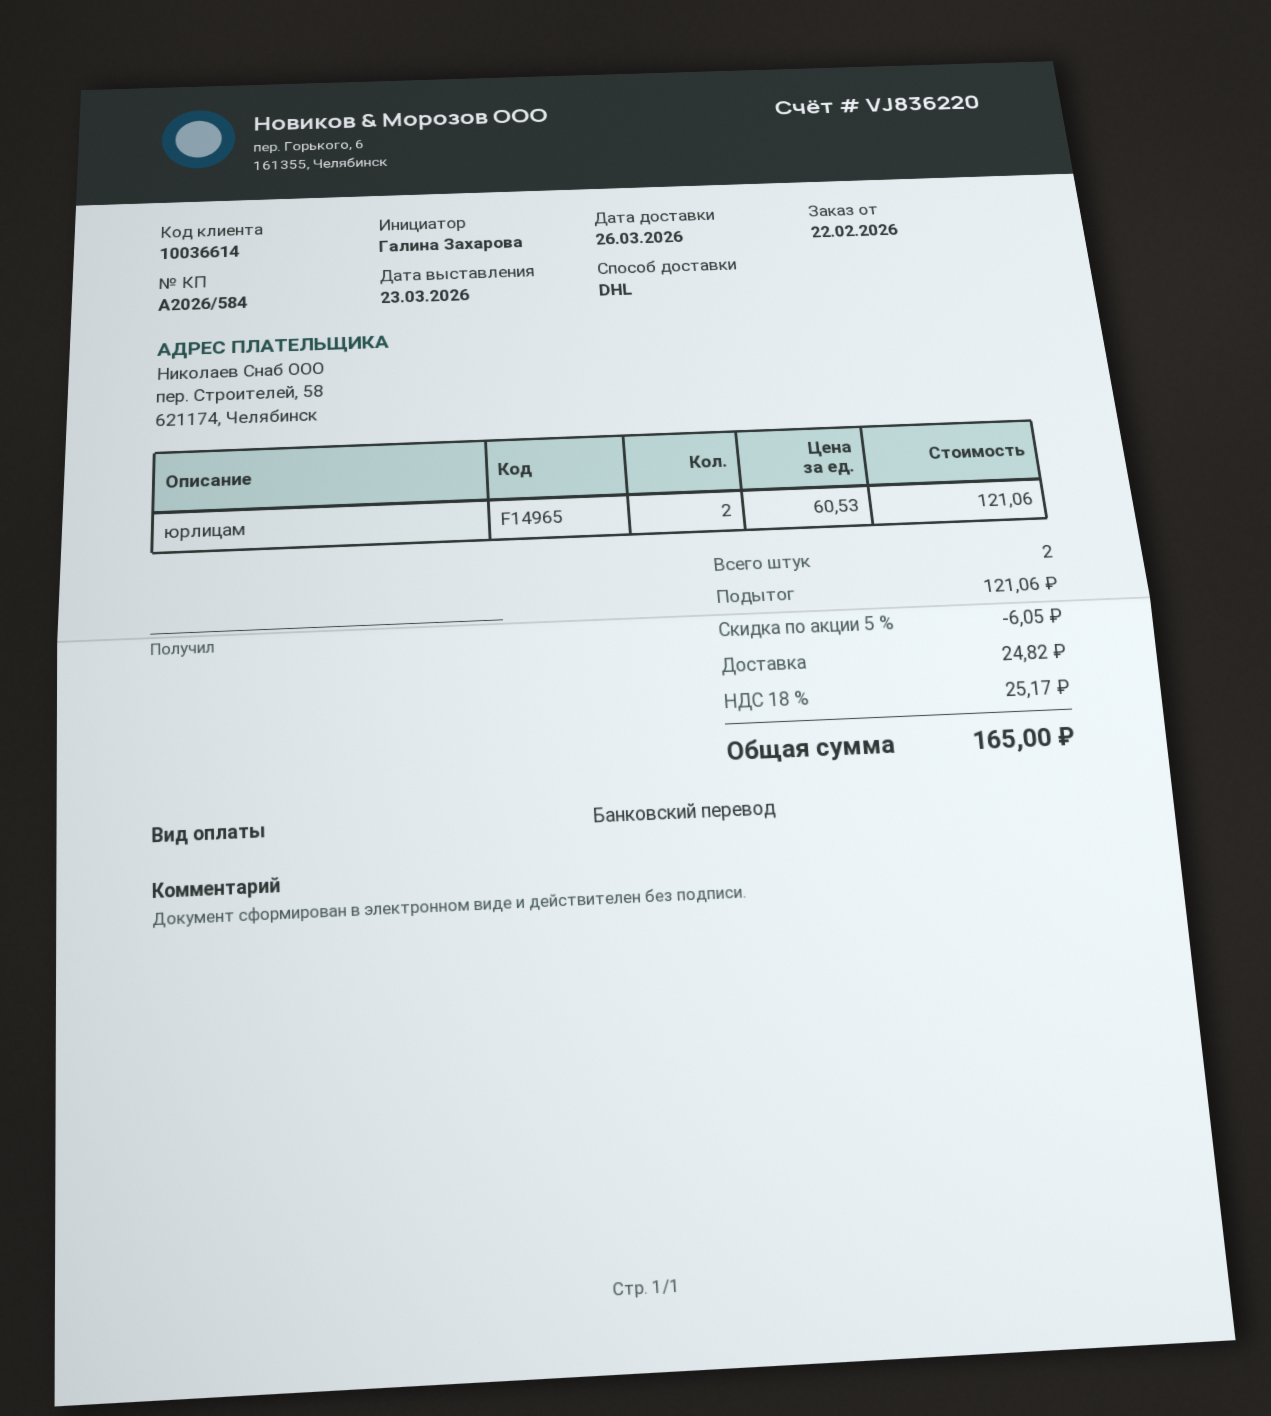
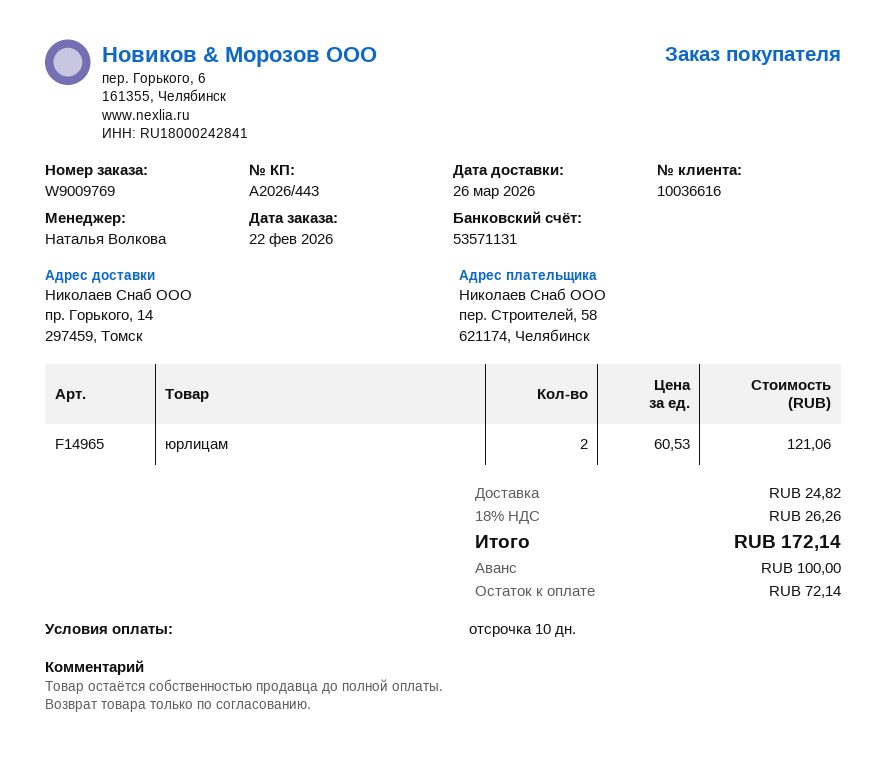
quote number: A2026/584 -> A2026/443
customer number: 10036614 -> 10036616
discount: 5% = 6.05 -> none
tax: 18% = 25.17 -> 18% = 26.26
total: 165.00 -> 172.14

